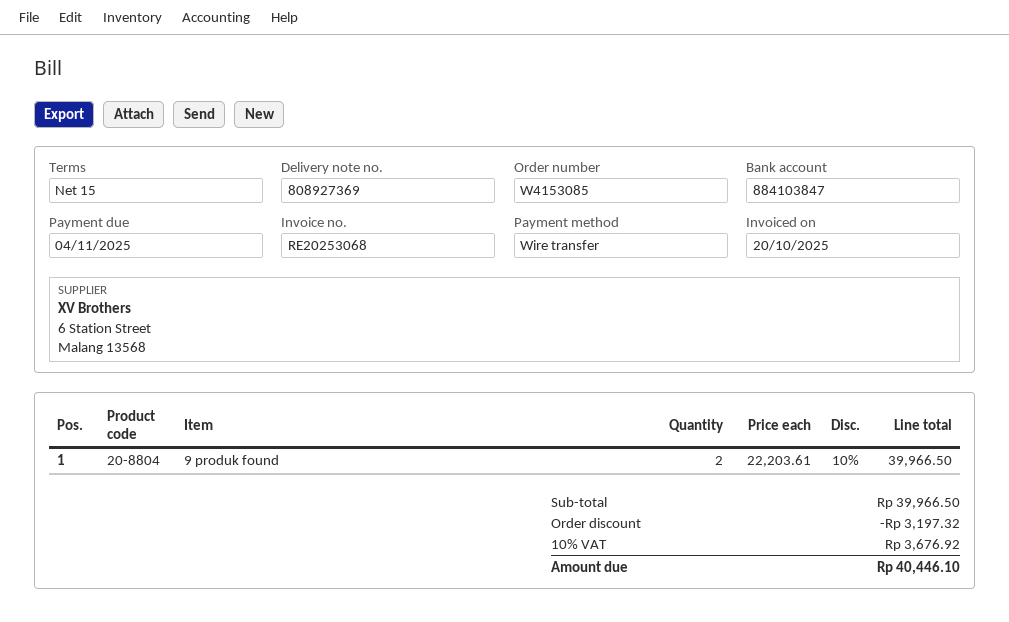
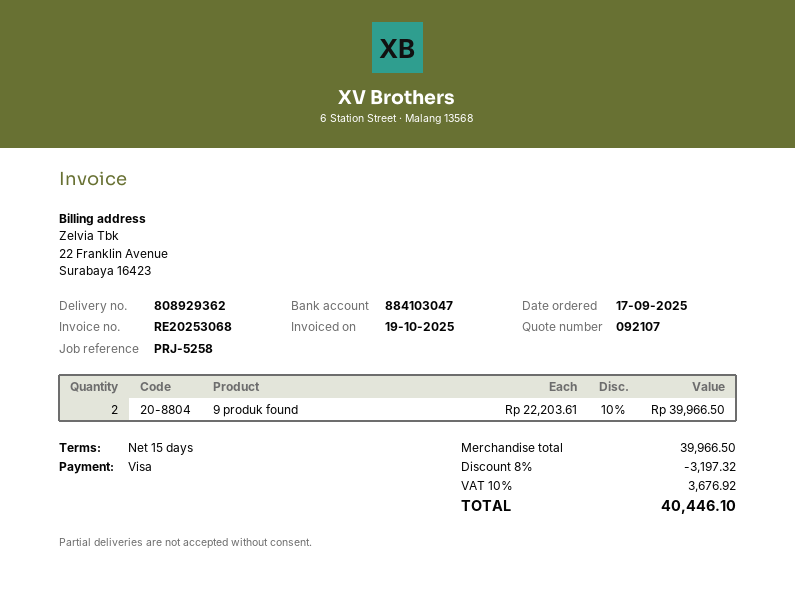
delivery note number: 808927369 -> 808929362
invoice date: 2025-10-20 -> 2025-10-19
payment method: bank transfer -> Visa
bank account: 884103847 -> 884103047

